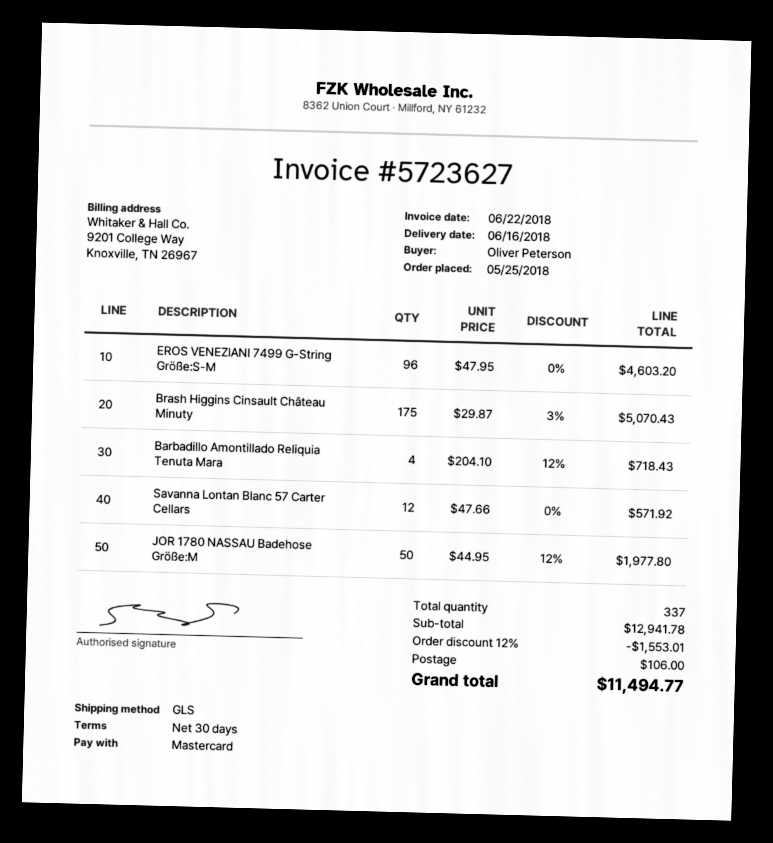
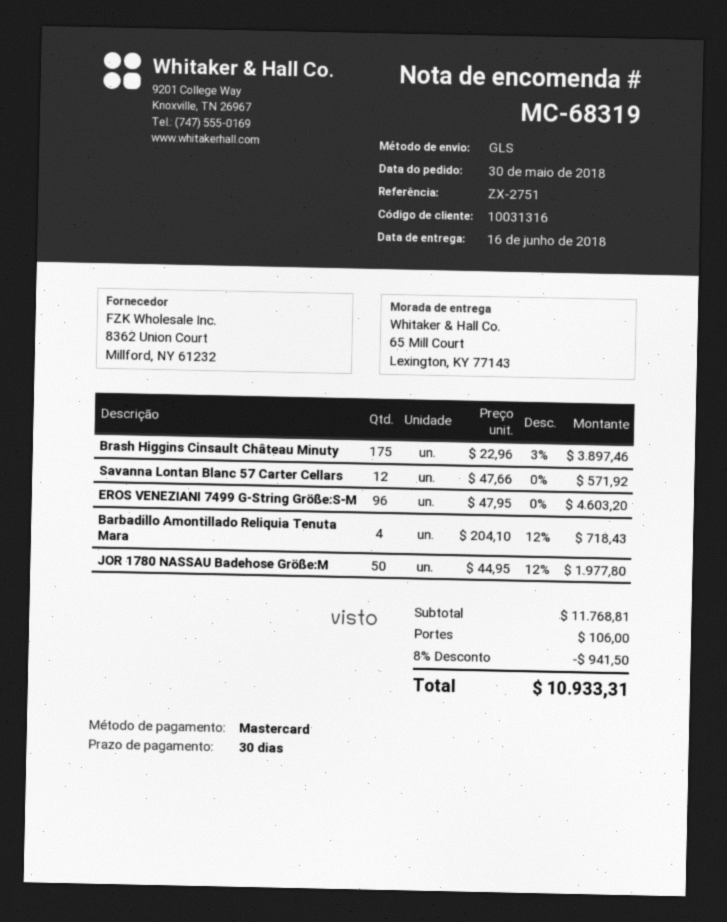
order date: 2018-05-25 -> 2018-05-30
Brash Higgins Cinsault Château Minuty: 175 x 29.87 - 3% = 5070.43 -> 175 x 22.96 - 3% = 3897.46
subtotal: 12941.78 -> 11768.81
discount: 12% = 1553.01 -> 8% = 941.50
total: 11494.77 -> 10933.31

